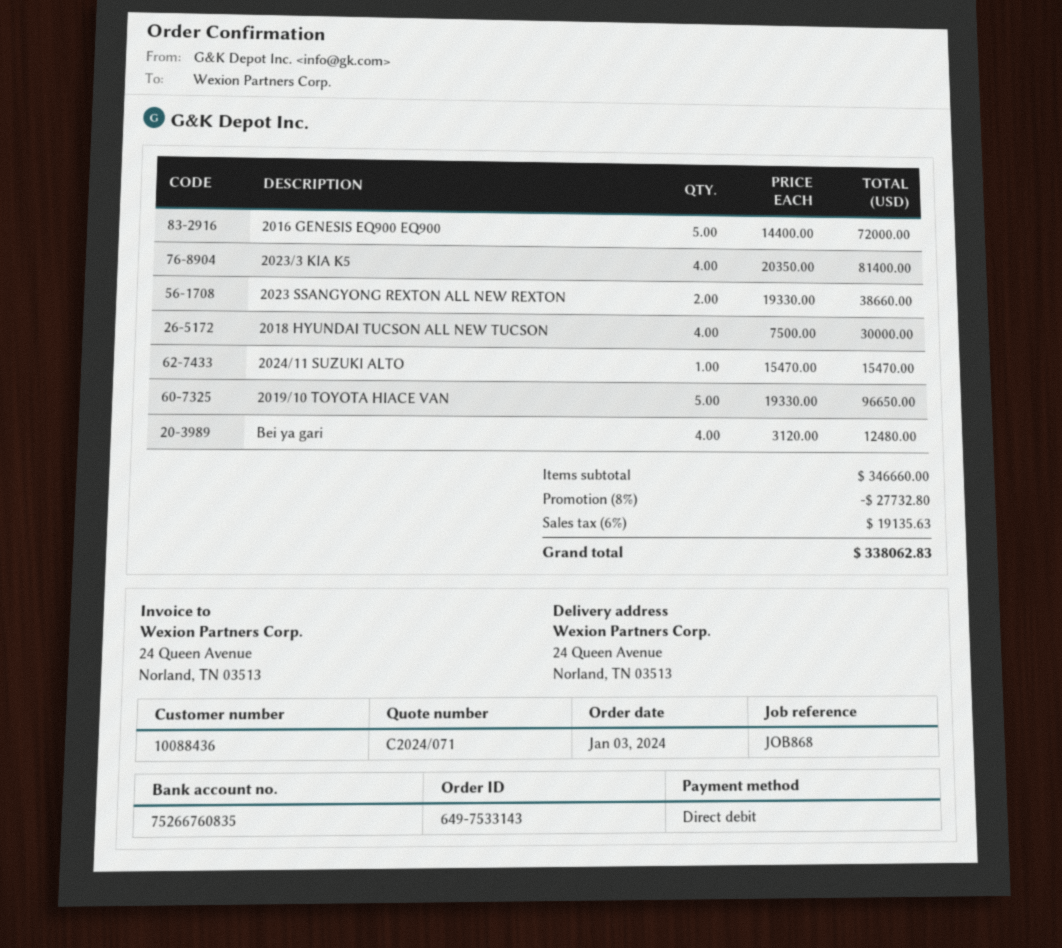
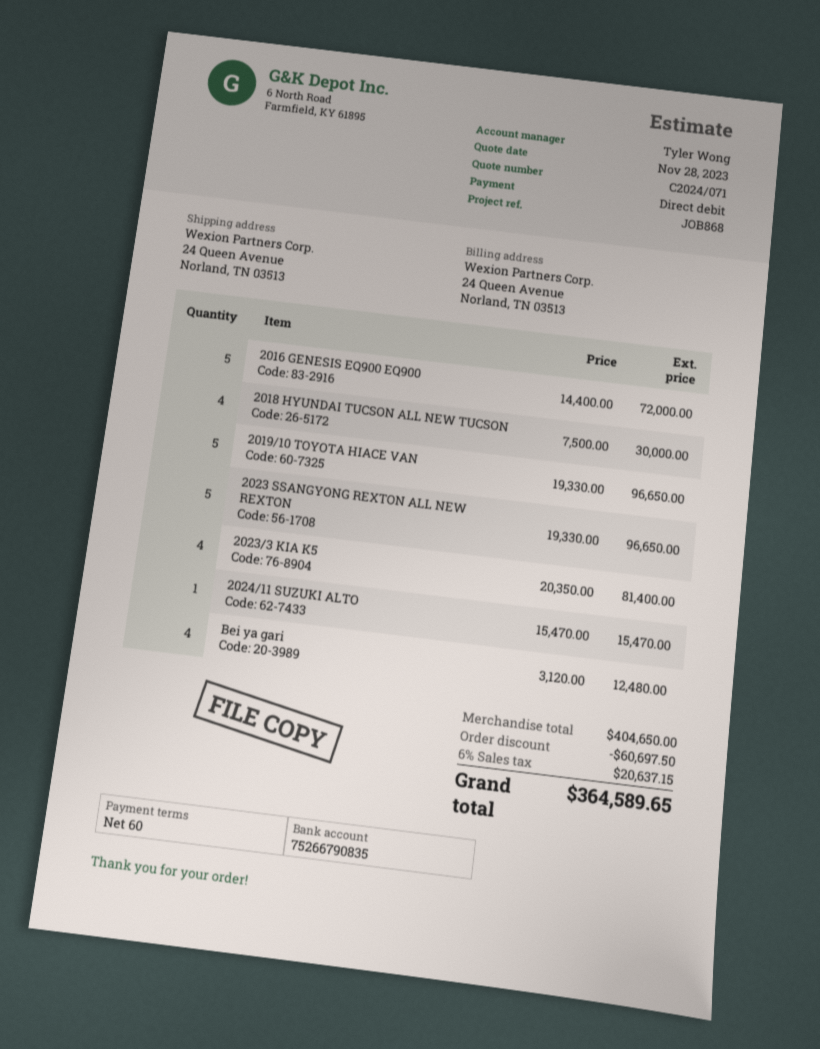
bank account: 75266760835 -> 75266790835
2023 SSANGYONG REXTON ALL NEW REXTON: 2 x 19330.00 = 38660.00 -> 5 x 19330.00 = 96650.00
subtotal: 346660.00 -> 404650.00
discount: 27732.80 -> 60697.50
tax: 6% = 19135.63 -> 6% = 20637.15
total: 338062.83 -> 364589.65

